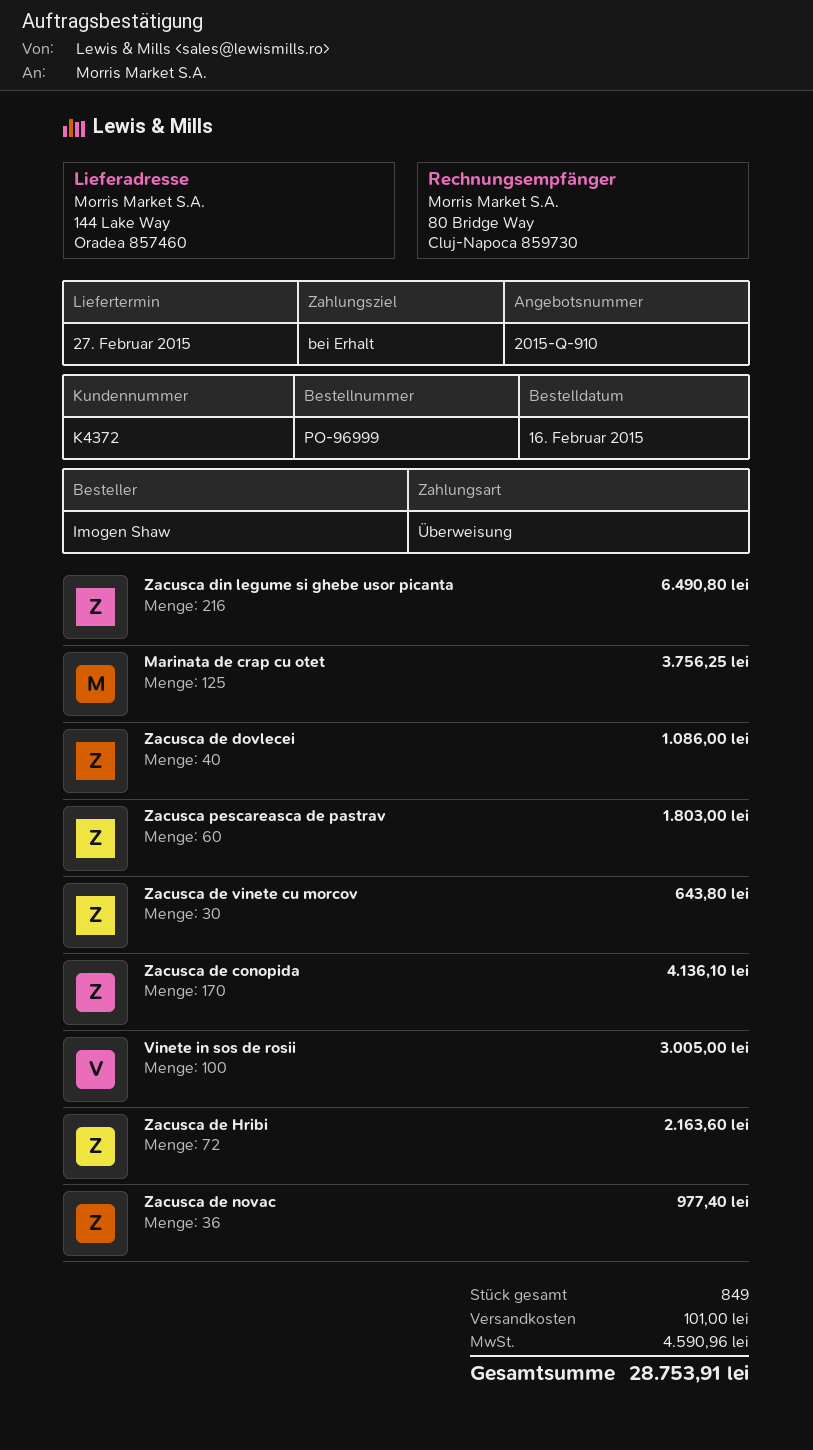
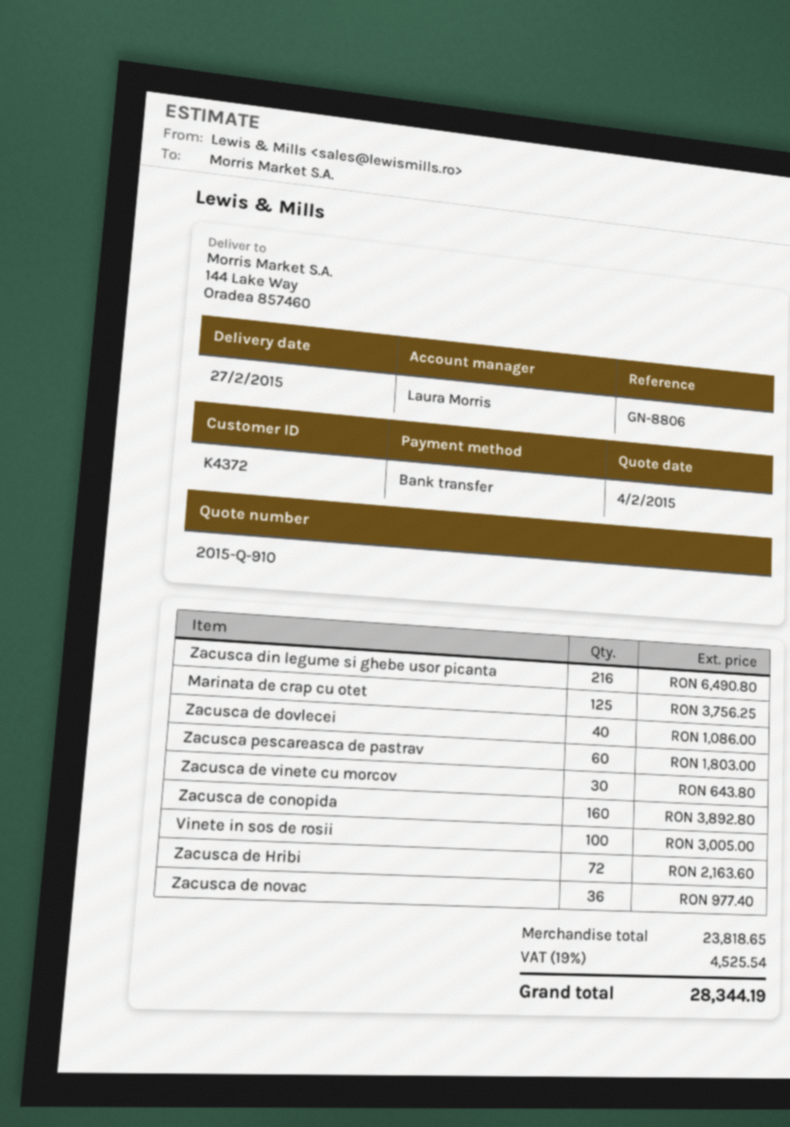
Zacusca de conopida: 170 for 4136.10 -> 160 for 3892.80
shipping: 101.00 -> none
tax: 4590.96 -> 4525.54
total: 28753.91 -> 28344.19

